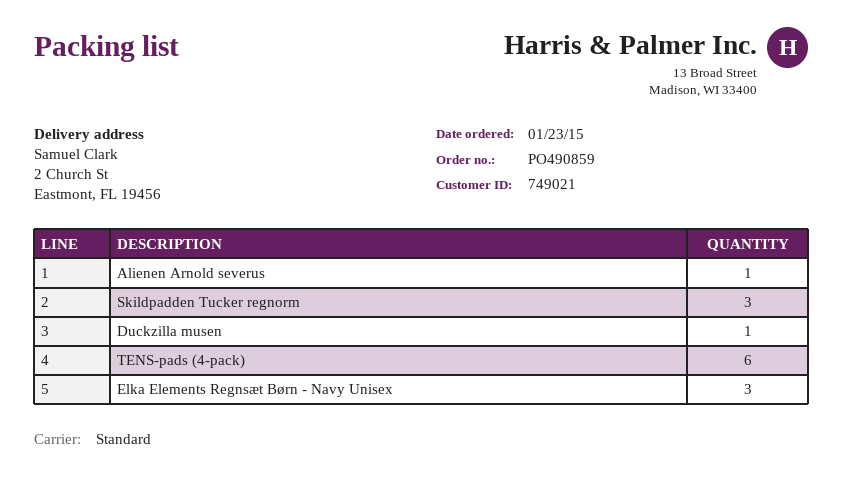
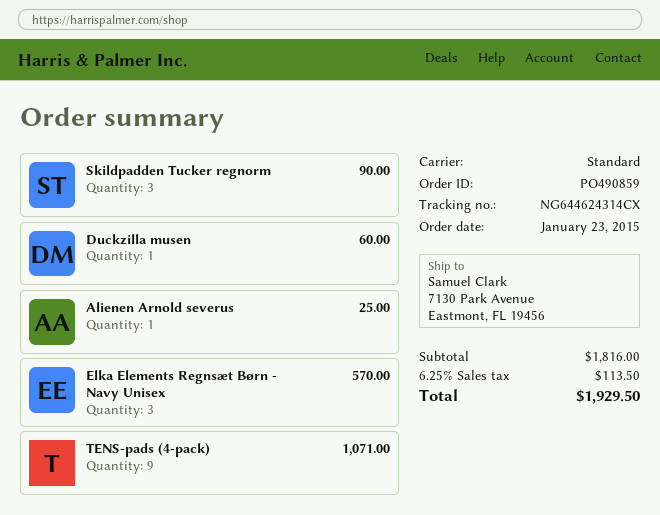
ship to: 2 Church St, Eastmont, FL 19456 -> 7130 Park Avenue, Eastmont, FL 19456
TENS-pads (4-pack): 6 -> 9

